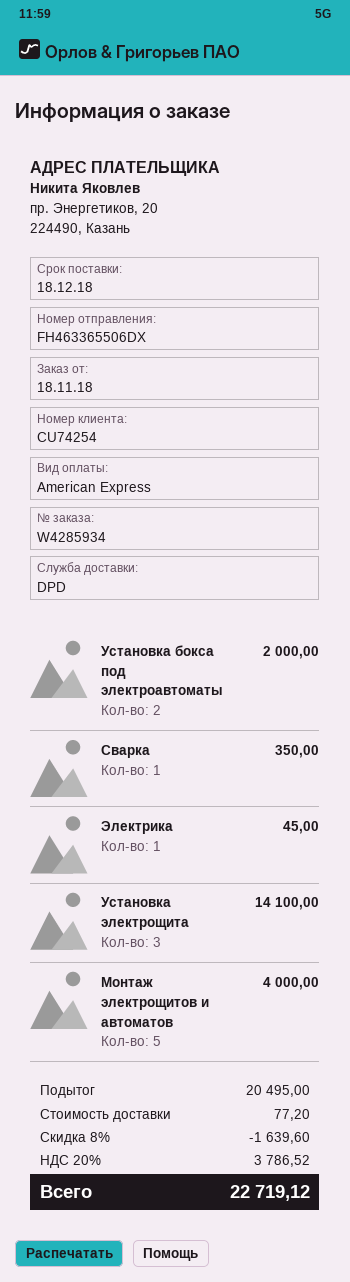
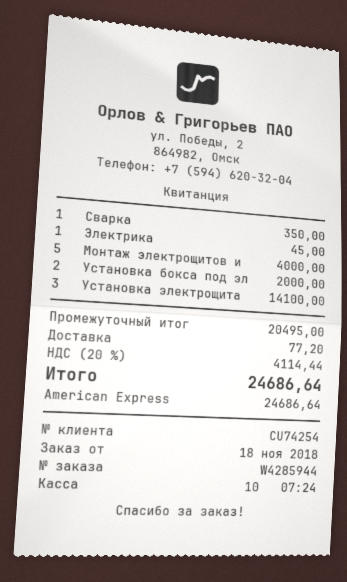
order number: W4285934 -> W4285944
discount: 8% = 1639.60 -> none
tax: 20% = 3786.52 -> 20% = 4114.44
total: 22719.12 -> 24686.64

